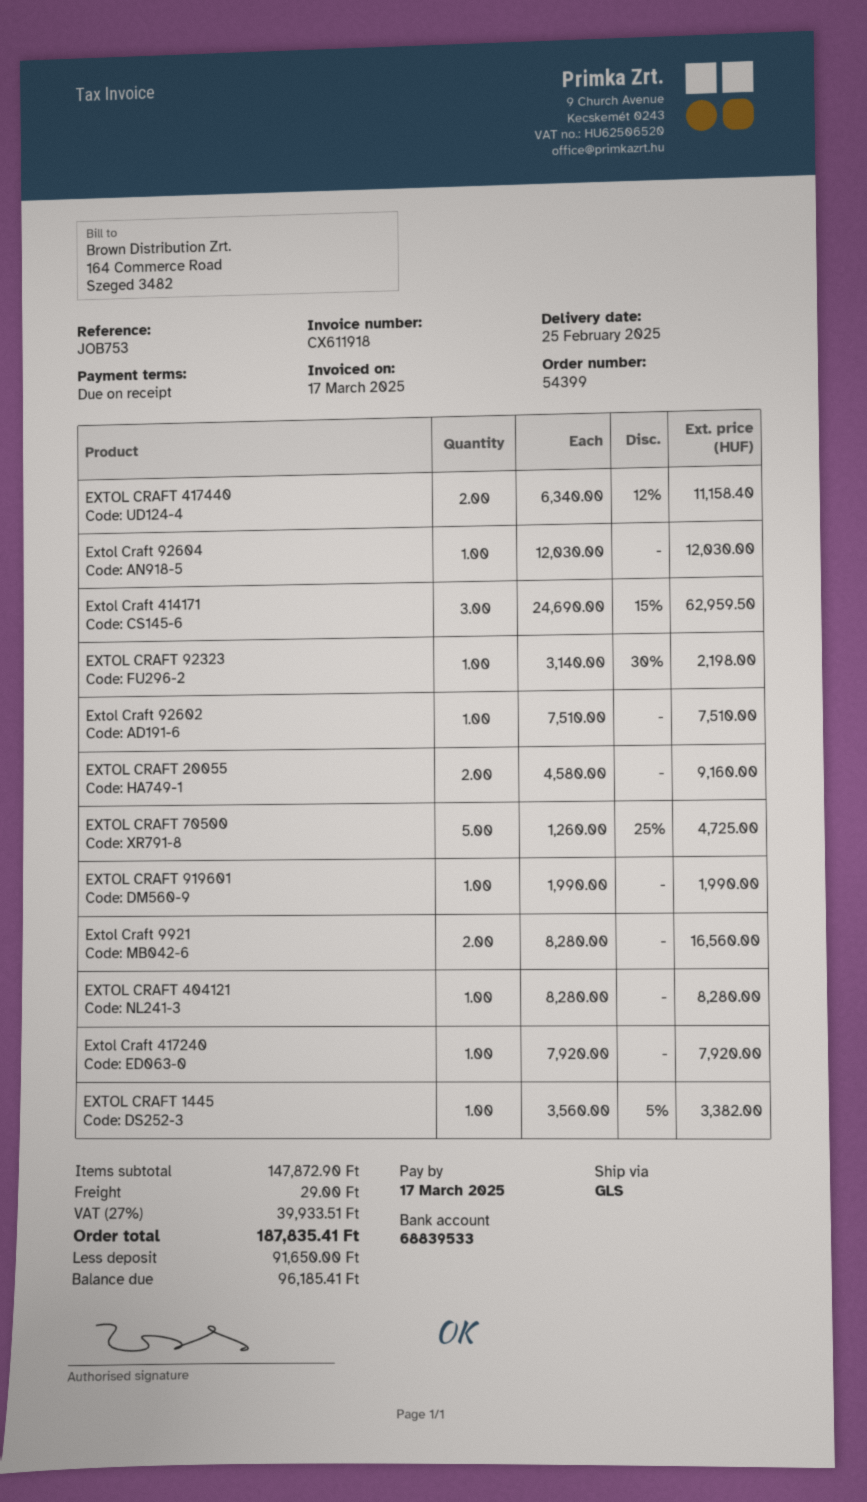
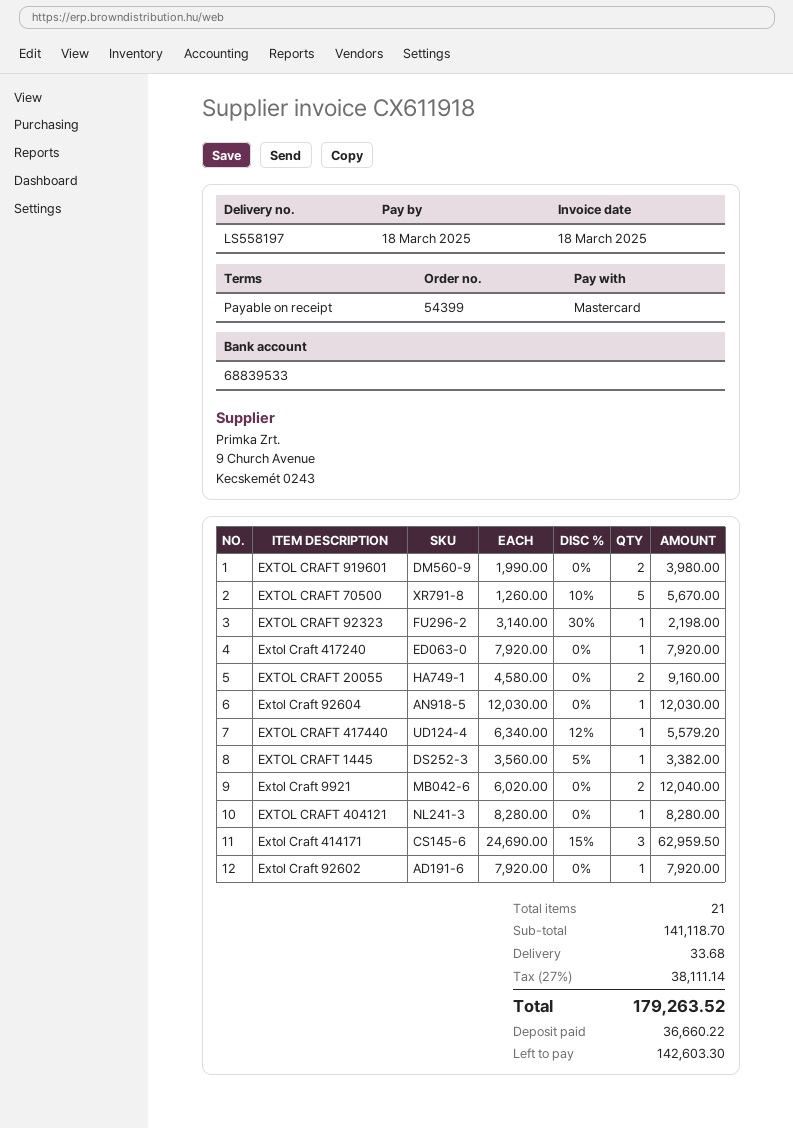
invoice date: 2025-03-17 -> 2025-03-18
due date: 2025-03-17 -> 2025-03-18
EXTOL CRAFT 417440: 2 x 6340.00 - 12% = 11158.40 -> 1 x 6340.00 - 12% = 5579.20
Extol Craft 92602: 1 x 7510.00 = 7510.00 -> 1 x 7920.00 = 7920.00
EXTOL CRAFT 70500: 5 x 1260.00 - 25% = 4725.00 -> 5 x 1260.00 - 10% = 5670.00
EXTOL CRAFT 919601: 1 x 1990.00 = 1990.00 -> 2 x 1990.00 = 3980.00
Extol Craft 9921: 2 x 8280.00 = 16560.00 -> 2 x 6020.00 = 12040.00
subtotal: 147872.90 -> 141118.70
shipping: 29.00 -> 33.68
tax: 27% = 39933.51 -> 27% = 38111.14
total: 187835.41 -> 179263.52
deposit: 91650.00 -> 36660.22
balance: 96185.41 -> 142603.30

